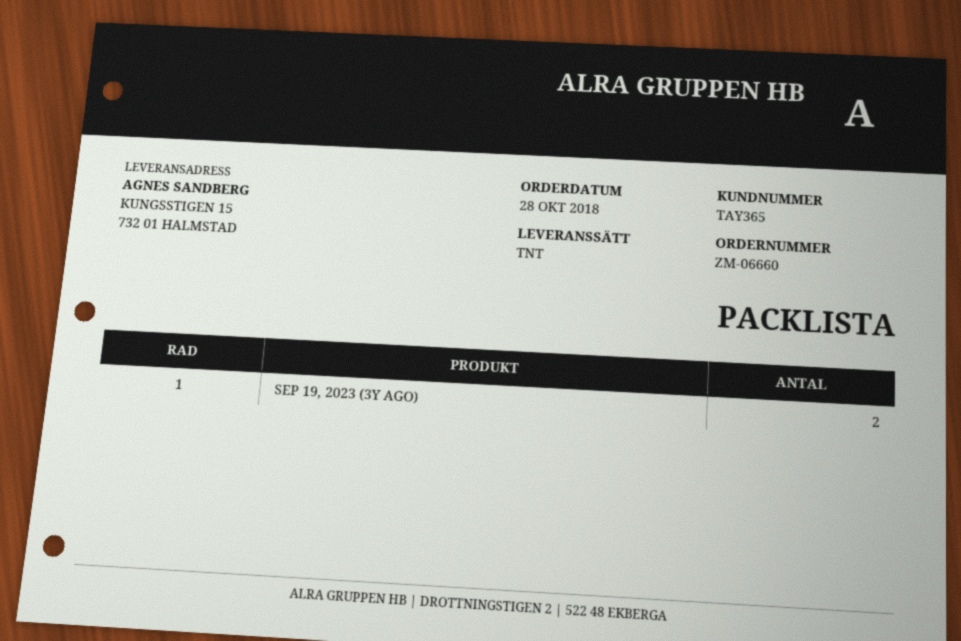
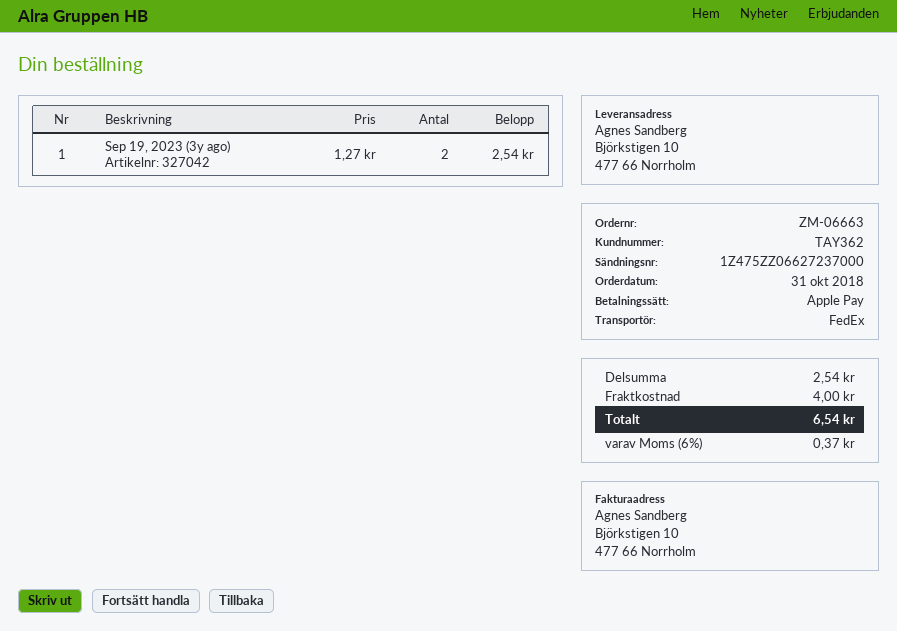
order number: ZM-06660 -> ZM-06663
order date: 2018-10-28 -> 2018-10-31
customer number: TAY365 -> TAY362
shipping method: TNT -> FedEx
ship to: KUNGSSTIGEN 15, 732 01 HALMSTAD -> Björkstigen 10, 477 66 Norrholm

